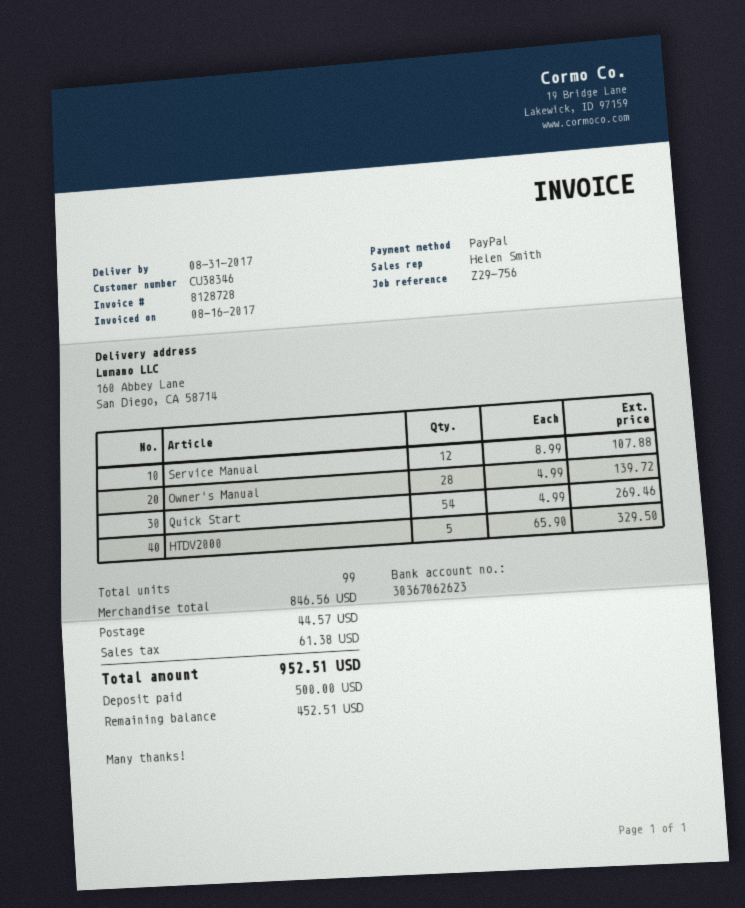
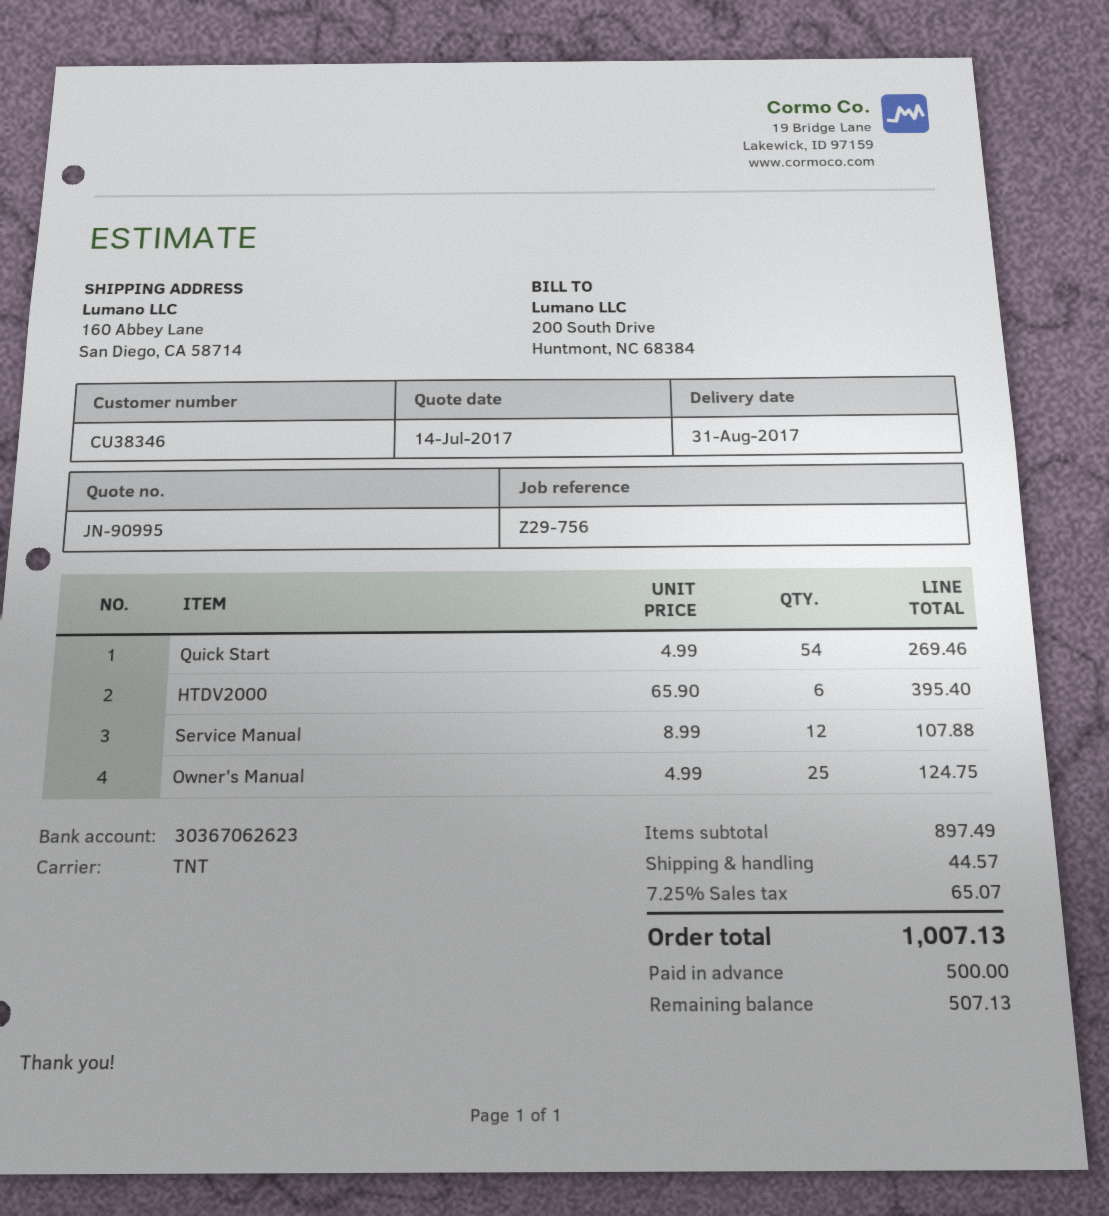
Owner's Manual: 28 x 4.99 = 139.72 -> 25 x 4.99 = 124.75
HTDV2000: 5 x 65.90 = 329.50 -> 6 x 65.90 = 395.40
subtotal: 846.56 -> 897.49
tax: 61.38 -> 65.07
total: 952.51 -> 1007.13
balance: 452.51 -> 507.13

